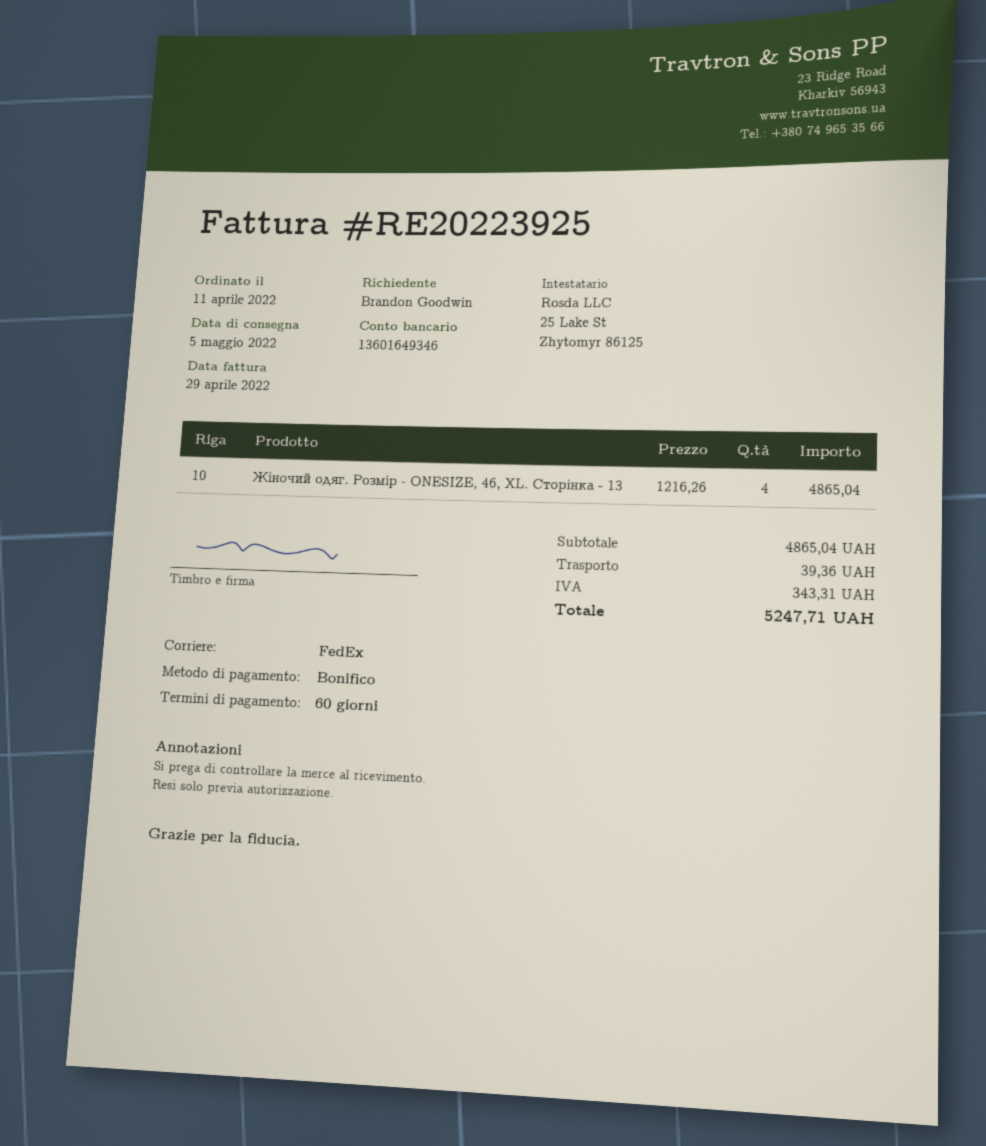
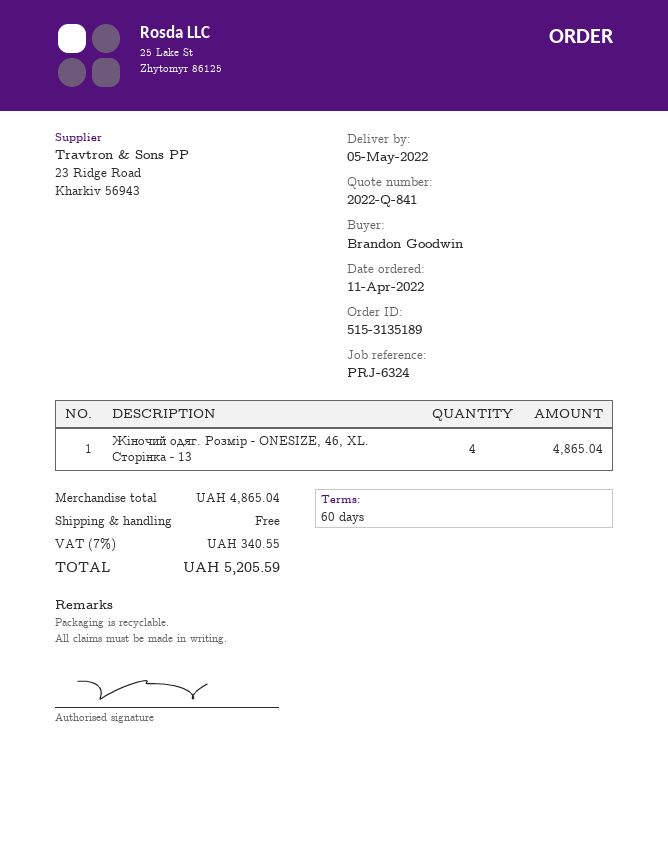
shipping: 39.36 -> 0.00
tax: 343.31 -> 340.55
total: 5247.71 -> 5205.59

